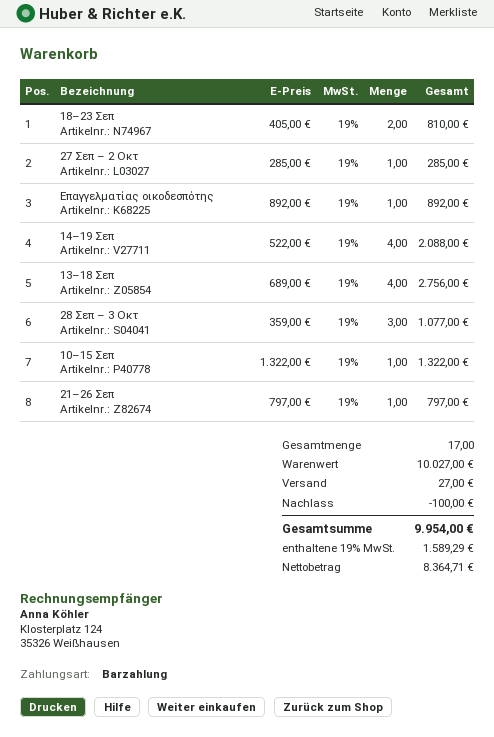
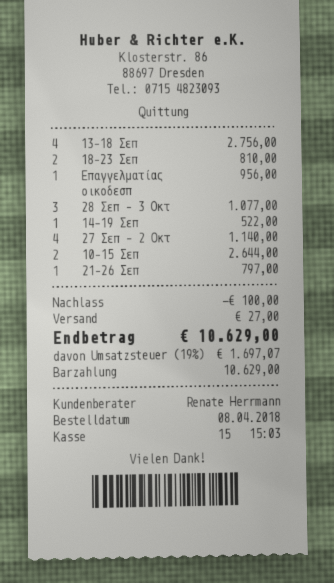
27 Σεπ – 2 Οκτ: 1 for 285.00 -> 4 for 1140.00
Επαγγελματίας οικοδεσπότης: 1 for 892.00 -> 1 for 956.00
14–19 Σεπ: 4 for 2088.00 -> 1 for 522.00
10–15 Σεπ: 1 for 1322.00 -> 2 for 2644.00
tax: 19% = 1589.29 -> 19% = 1697.07
total: 9954.00 -> 10629.00

